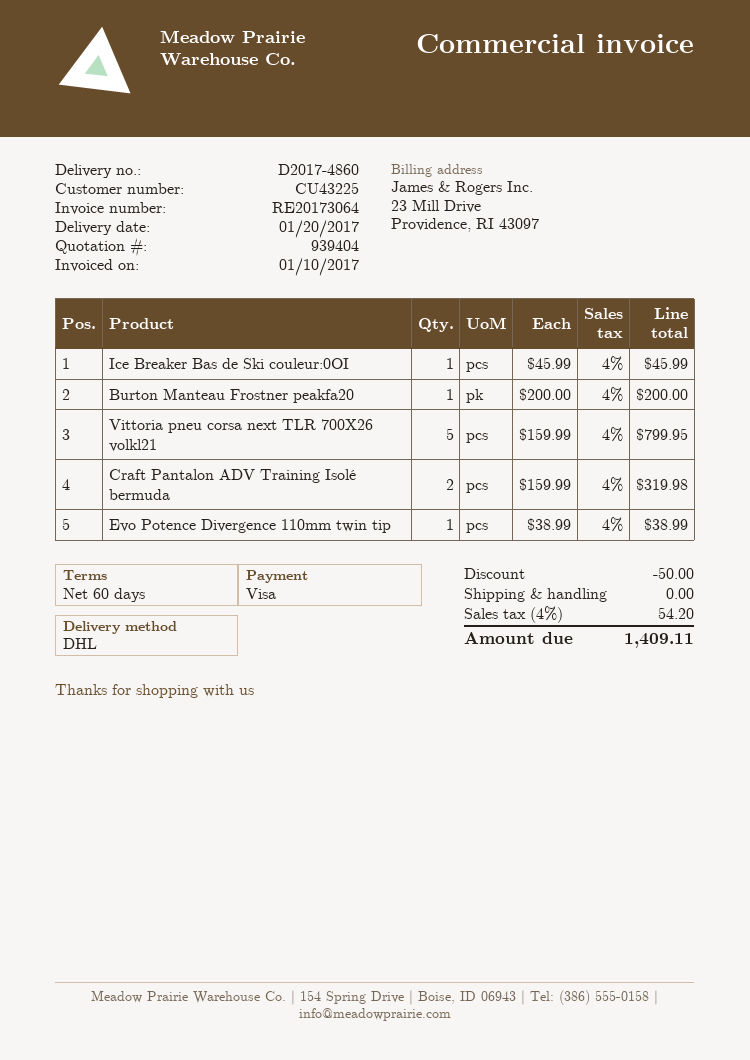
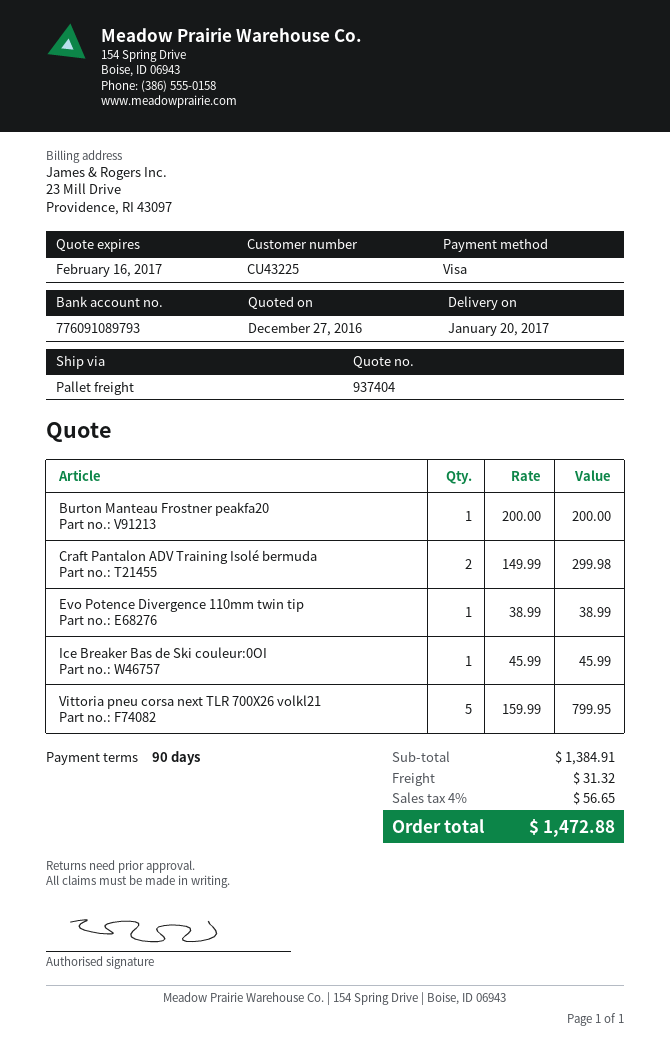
quote number: 939404 -> 937404
payment terms: 60 days -> 90 days
shipping method: DHL -> pallet freight
Craft Pantalon ADV Training Isolé bermuda: 2 x 159.99 = 319.98 -> 2 x 149.99 = 299.98
discount: 50.00 -> none
shipping: 0.00 -> 31.32
tax: 4% = 54.20 -> 4% = 56.65
total: 1409.11 -> 1472.88

